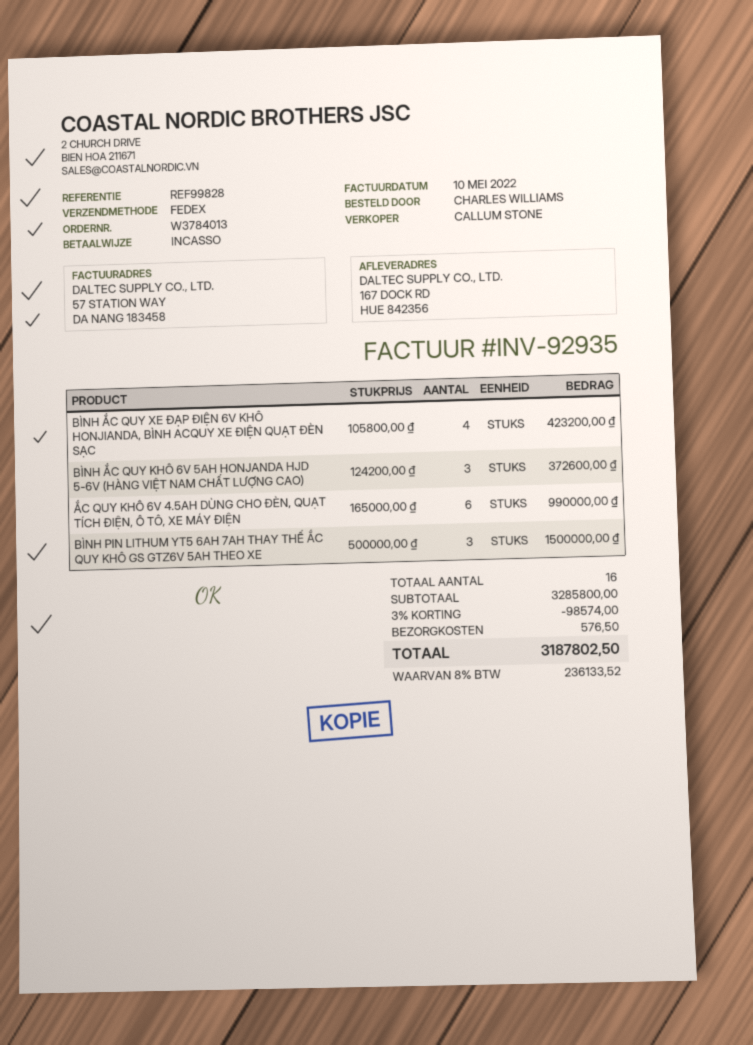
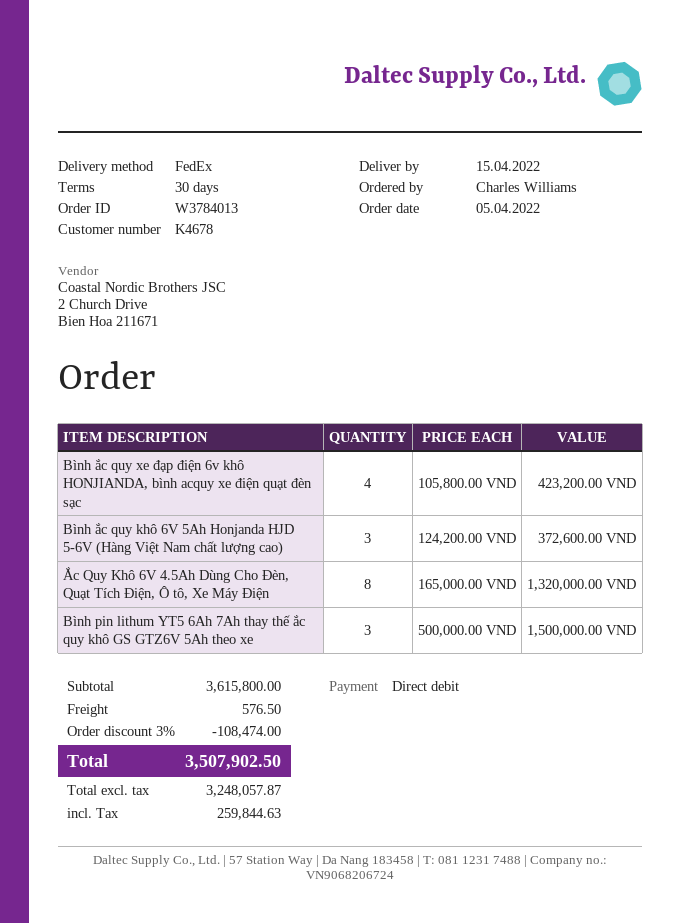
ẮC QUY KHÔ 6V 4.5AH DÙNG CHO ĐÈN, QUẠT TÍCH ĐIỆN, Ô TÔ, XE MÁY ĐIỆN: 6 x 165000.00 = 990000.00 -> 8 x 165000.00 = 1320000.00
subtotal: 3285800.00 -> 3615800.00
discount: 3% = 98574.00 -> 3% = 108474.00
tax: 236133.52 -> 259844.63
total: 3187802.50 -> 3507902.50

